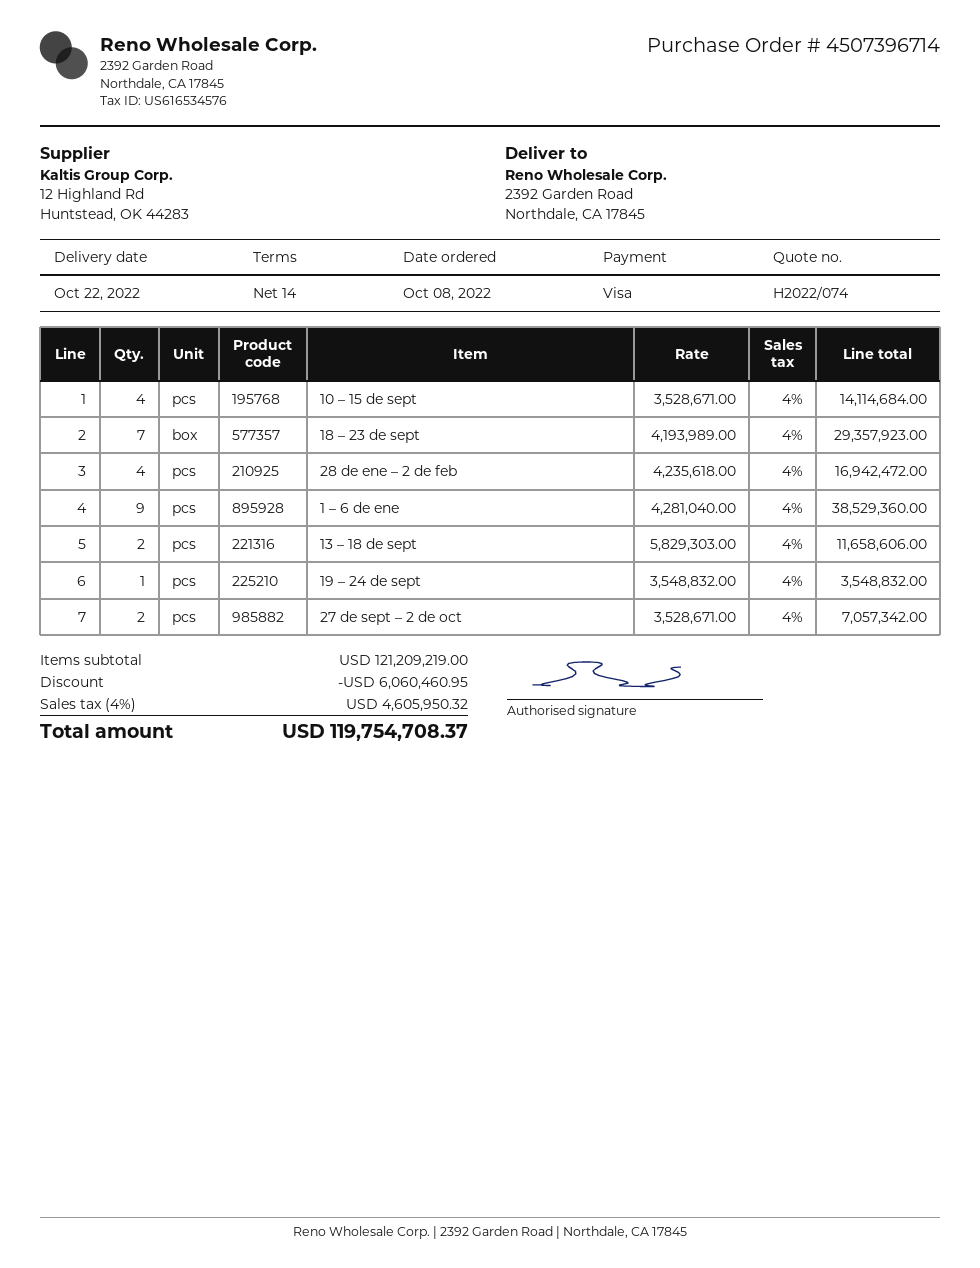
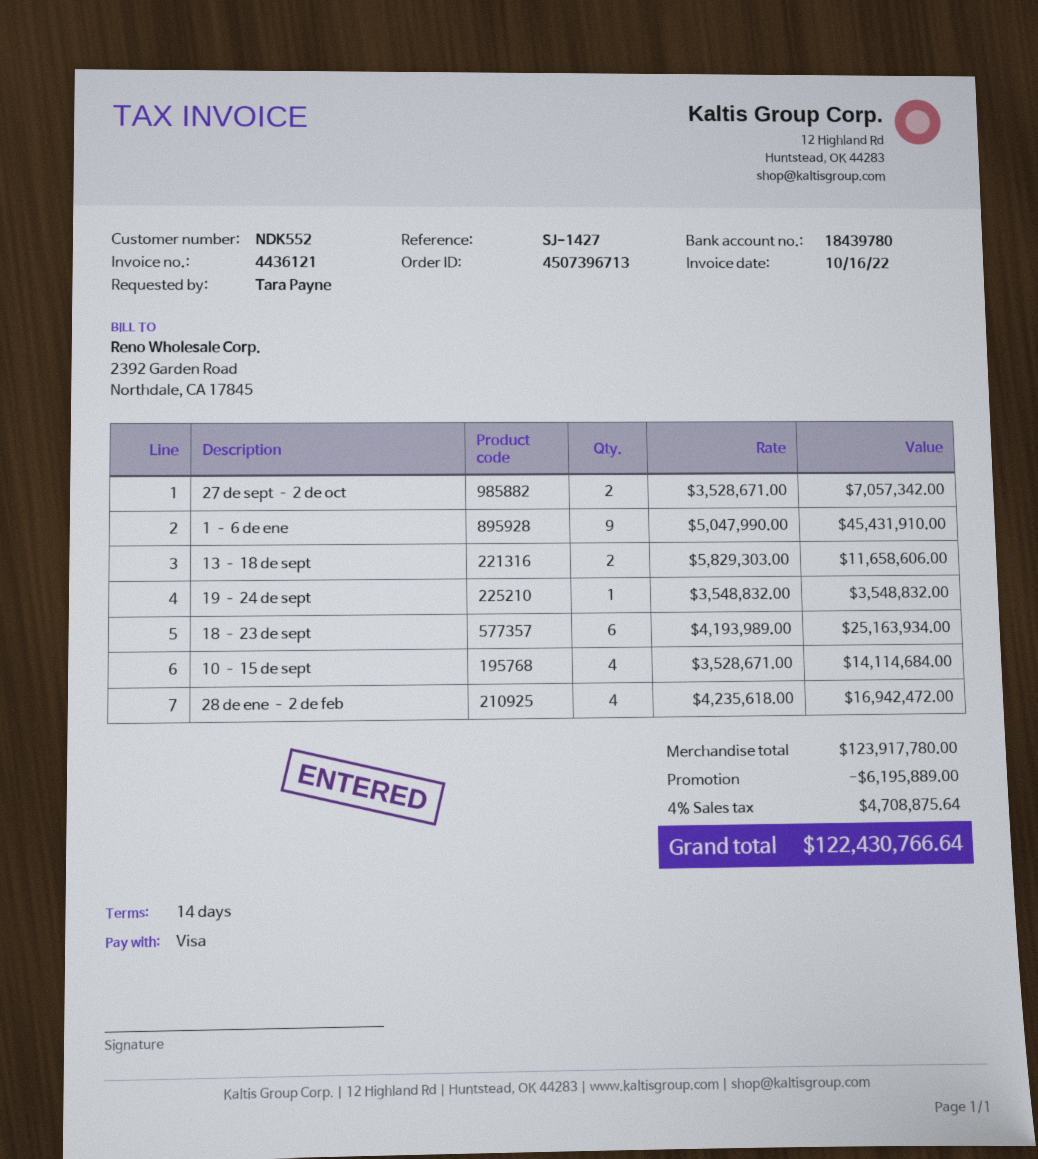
order number: 4507396714 -> 4507396713
18 – 23 de sept: 7 x 4193989.00 = 29357923.00 -> 6 x 4193989.00 = 25163934.00
1 – 6 de ene: 9 x 4281040.00 = 38529360.00 -> 9 x 5047990.00 = 45431910.00
subtotal: 121209219.00 -> 123917780.00
discount: 6060460.95 -> 6195889.00
tax: 4% = 4605950.32 -> 4% = 4708875.64
total: 119754708.37 -> 122430766.64

